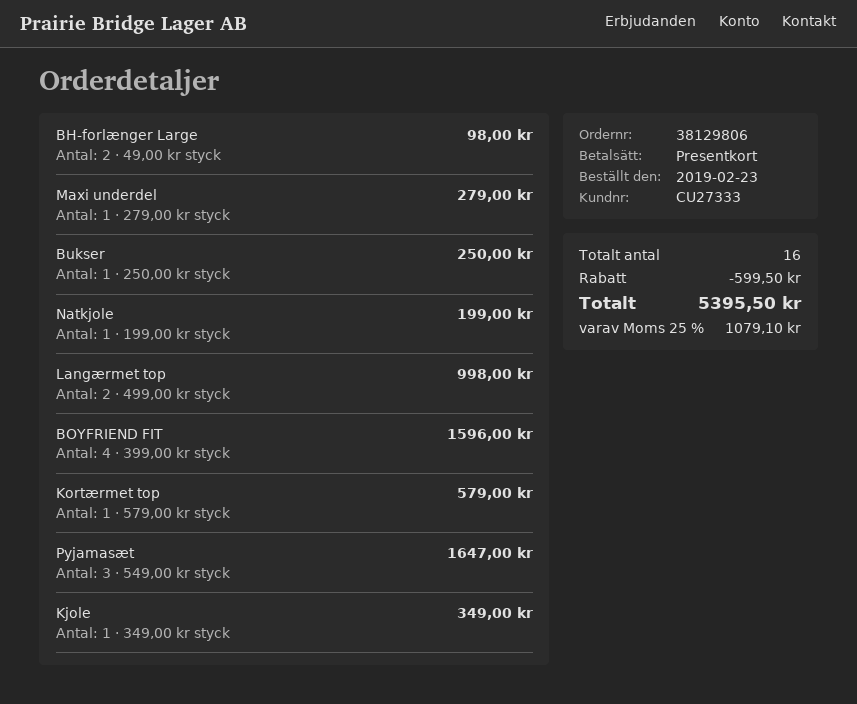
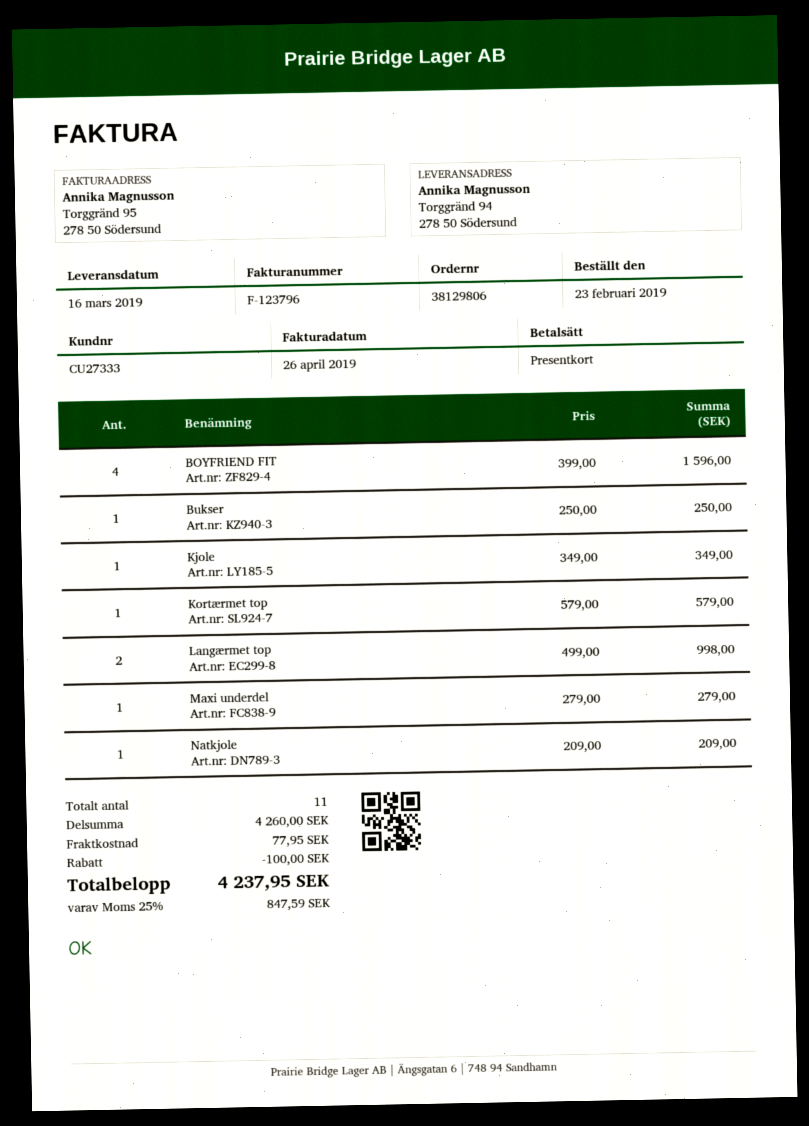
BH-forlænger Large: 2 x 49.00 = 98.00 -> none
Natkjole: 1 x 199.00 = 199.00 -> 1 x 209.00 = 209.00
Pyjamasæt: 3 x 549.00 = 1647.00 -> none
total quantity: 16 -> 11
discount: 599.50 -> 100.00
shipping: none -> 77.95
tax: 25% = 1079.10 -> 25% = 847.59
total: 5395.50 -> 4237.95

